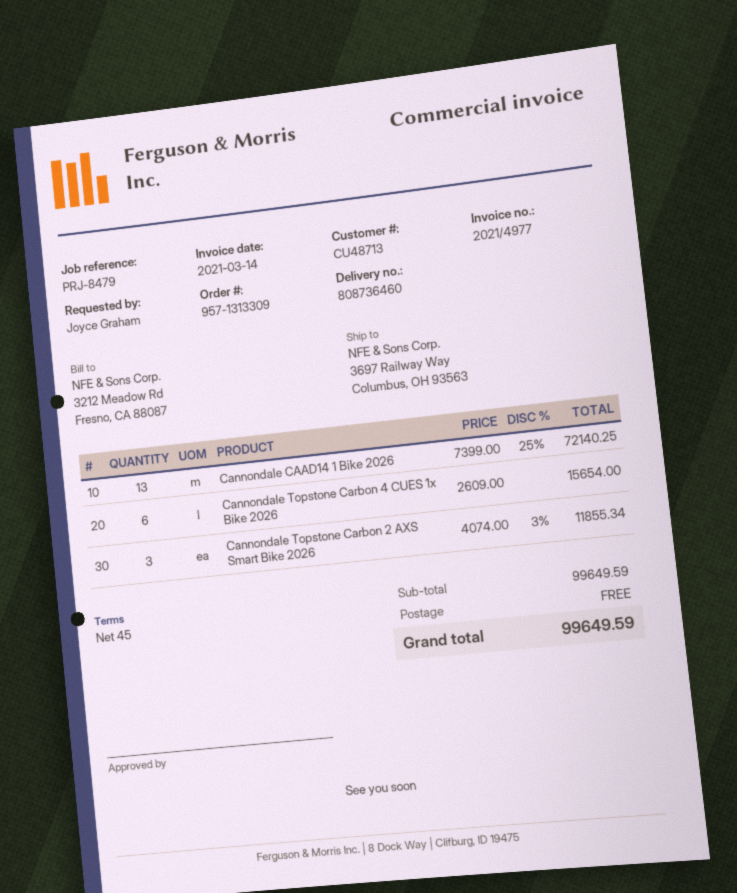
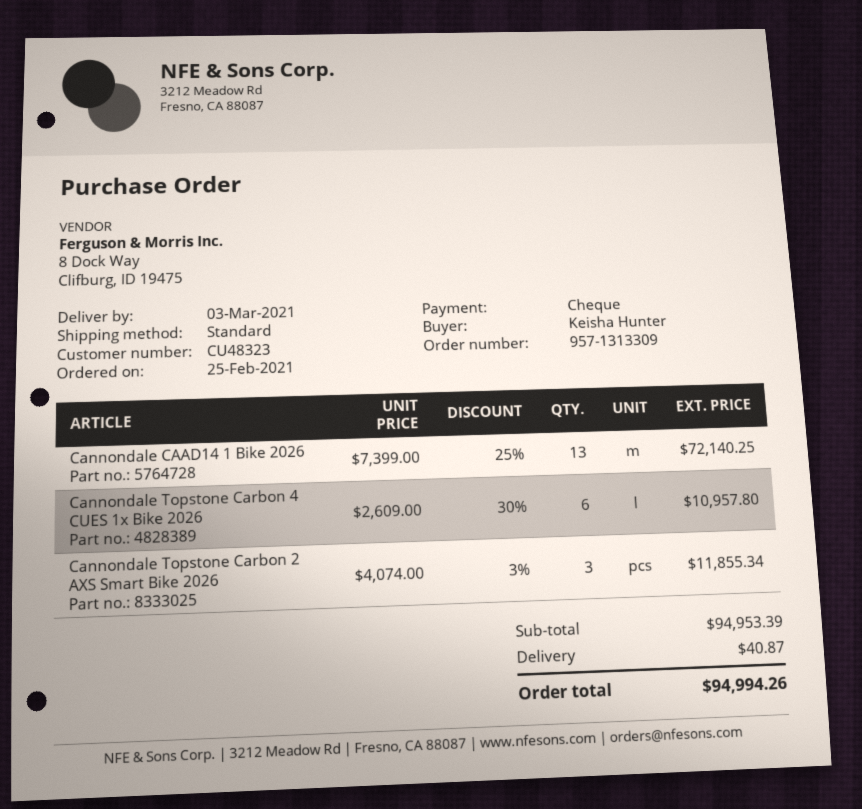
customer number: CU48713 -> CU48323
ordered by: Joyce Graham -> Keisha Hunter
Cannondale Topstone Carbon 4 CUES 1x Bike 2026: 6 x 2609.00 = 15654.00 -> 6 x 2609.00 - 30% = 10957.80
subtotal: 99649.59 -> 94953.39
shipping: 0.00 -> 40.87
total: 99649.59 -> 94994.26

